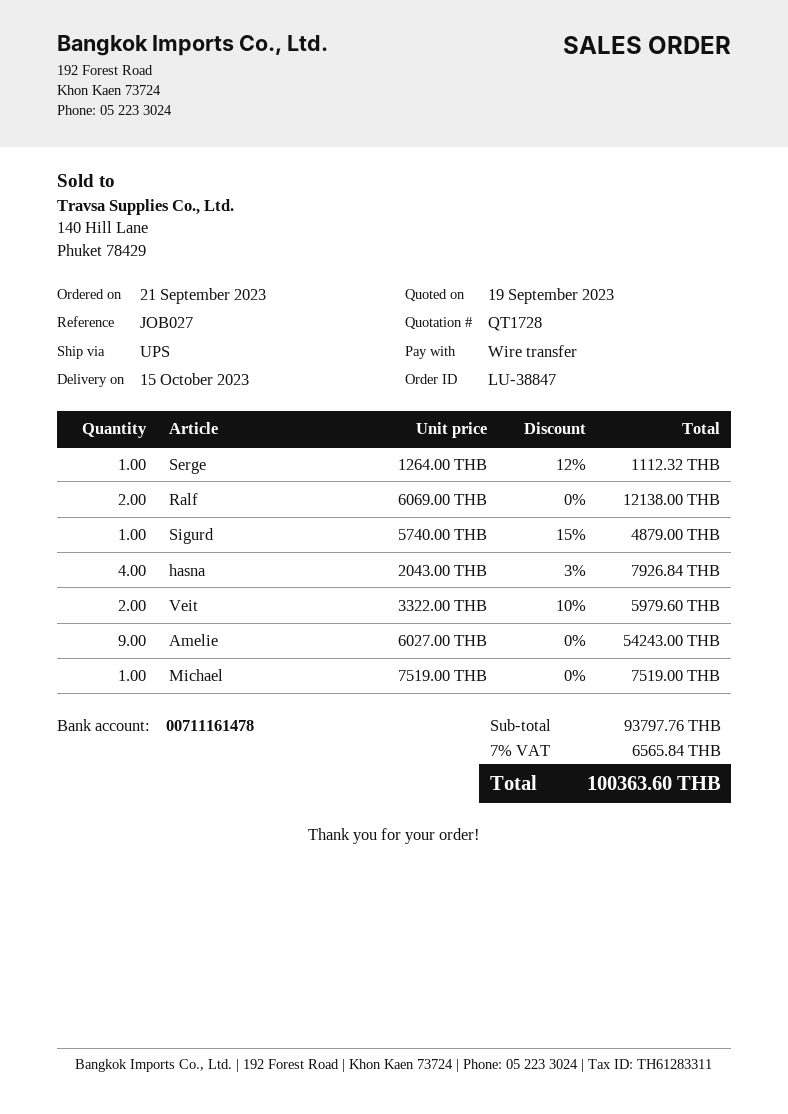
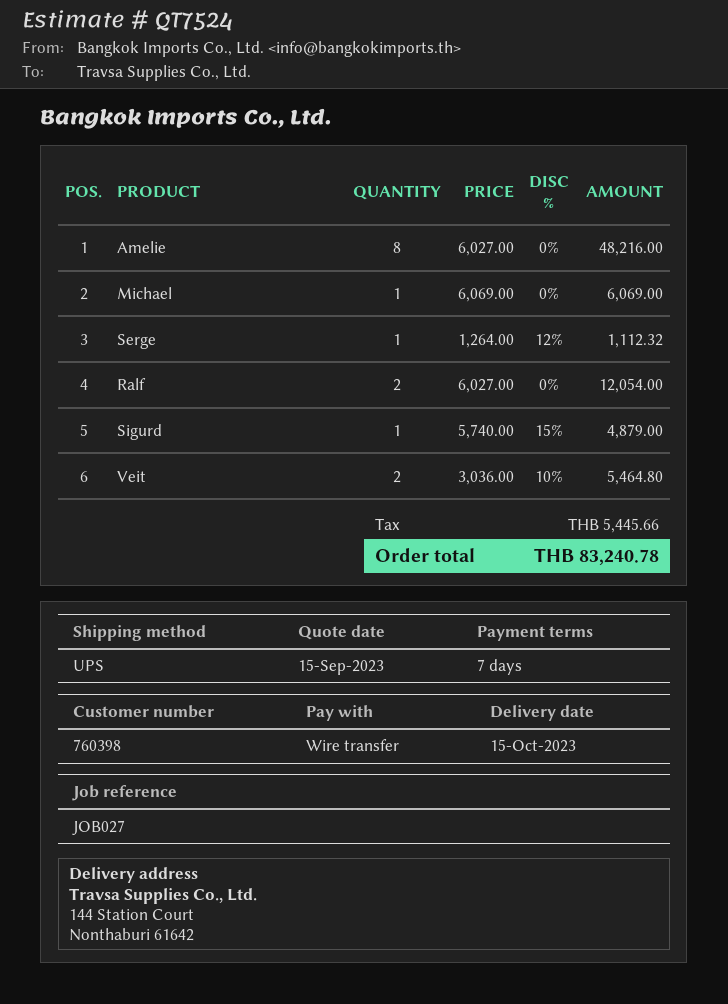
quote number: QT1728 -> QT7524
quote date: 2023-09-19 -> 2023-09-15
Ralf: 2 x 6069.00 = 12138.00 -> 2 x 6027.00 = 12054.00
hasna: 4 x 2043.00 - 3% = 7926.84 -> none
Veit: 2 x 3322.00 - 10% = 5979.60 -> 2 x 3036.00 - 10% = 5464.80
Amelie: 9 x 6027.00 = 54243.00 -> 8 x 6027.00 = 48216.00
Michael: 1 x 7519.00 = 7519.00 -> 1 x 6069.00 = 6069.00
tax: 6565.84 -> 5445.66
total: 100363.60 -> 83240.78

